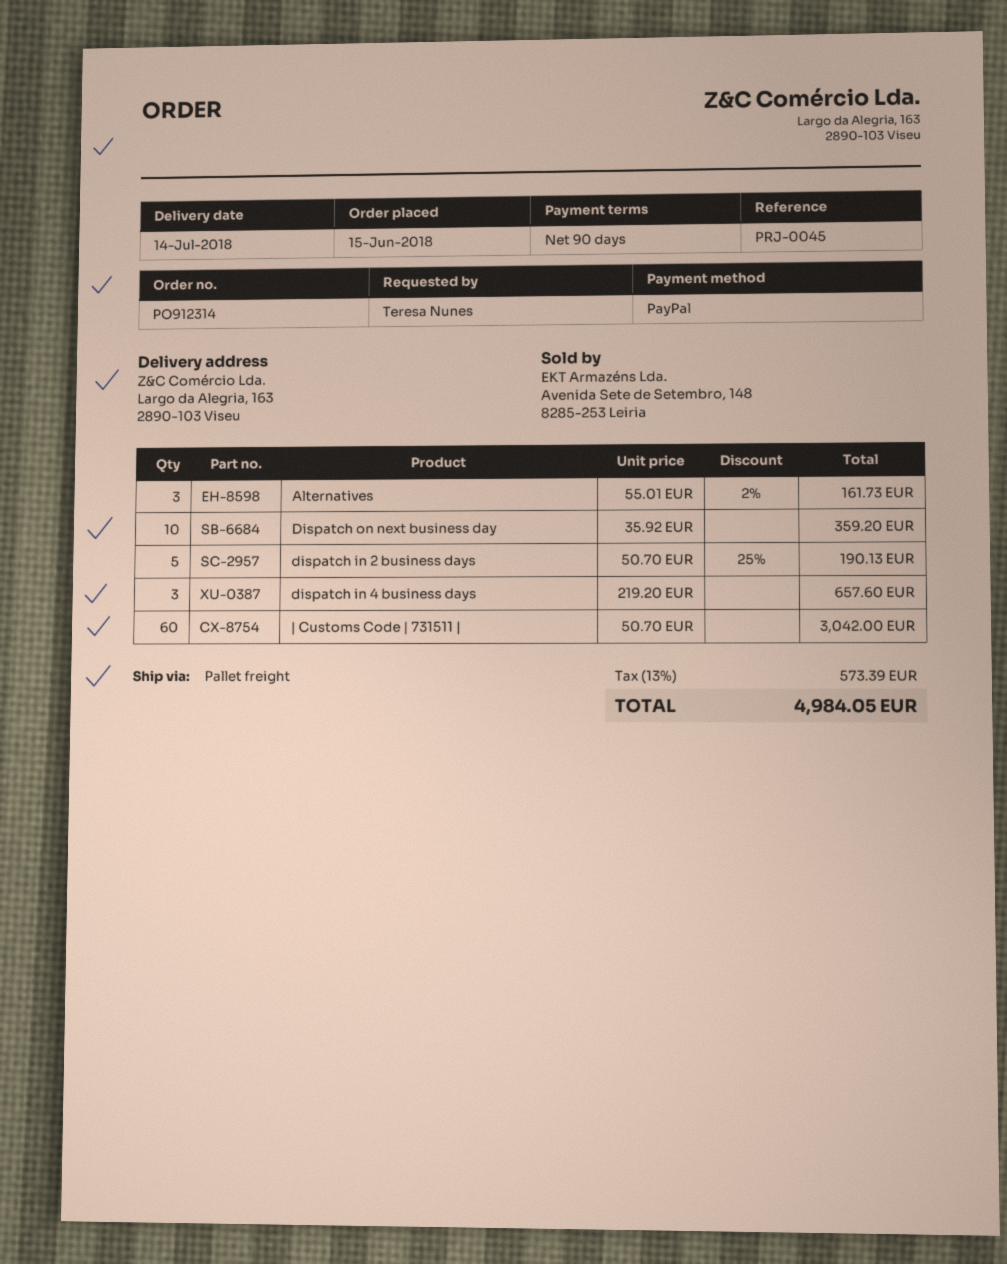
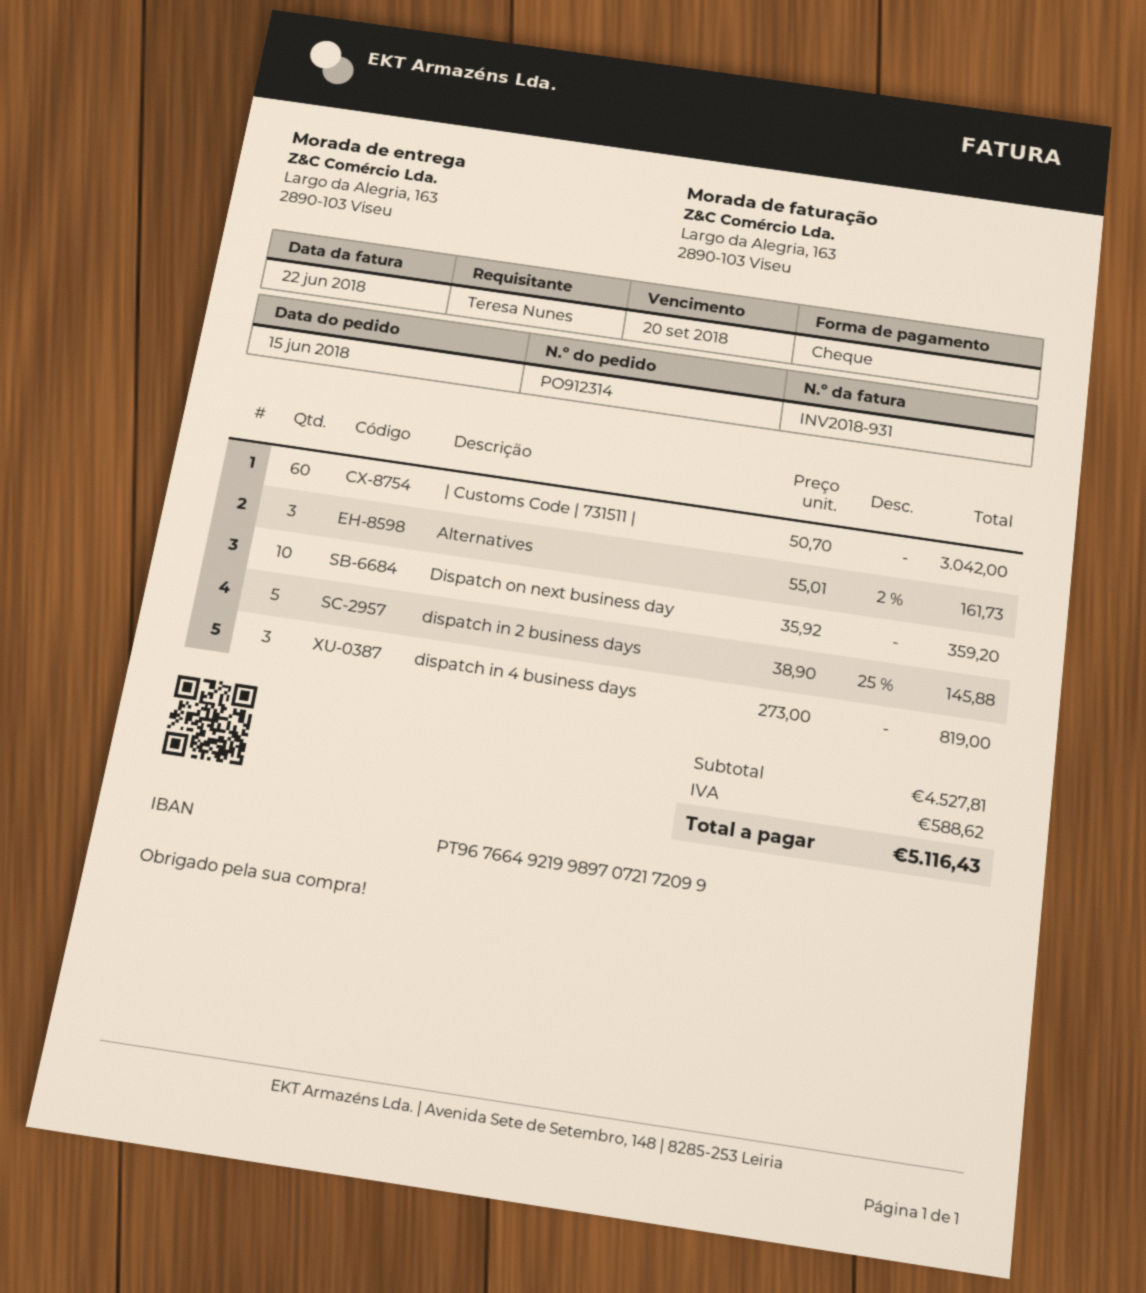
payment method: PayPal -> cheque
dispatch in 2 business days: 5 x 50.70 - 25% = 190.13 -> 5 x 38.90 - 25% = 145.88
dispatch in 4 business days: 3 x 219.20 = 657.60 -> 3 x 273.00 = 819.00
tax: 573.39 -> 588.62
total: 4984.05 -> 5116.43

